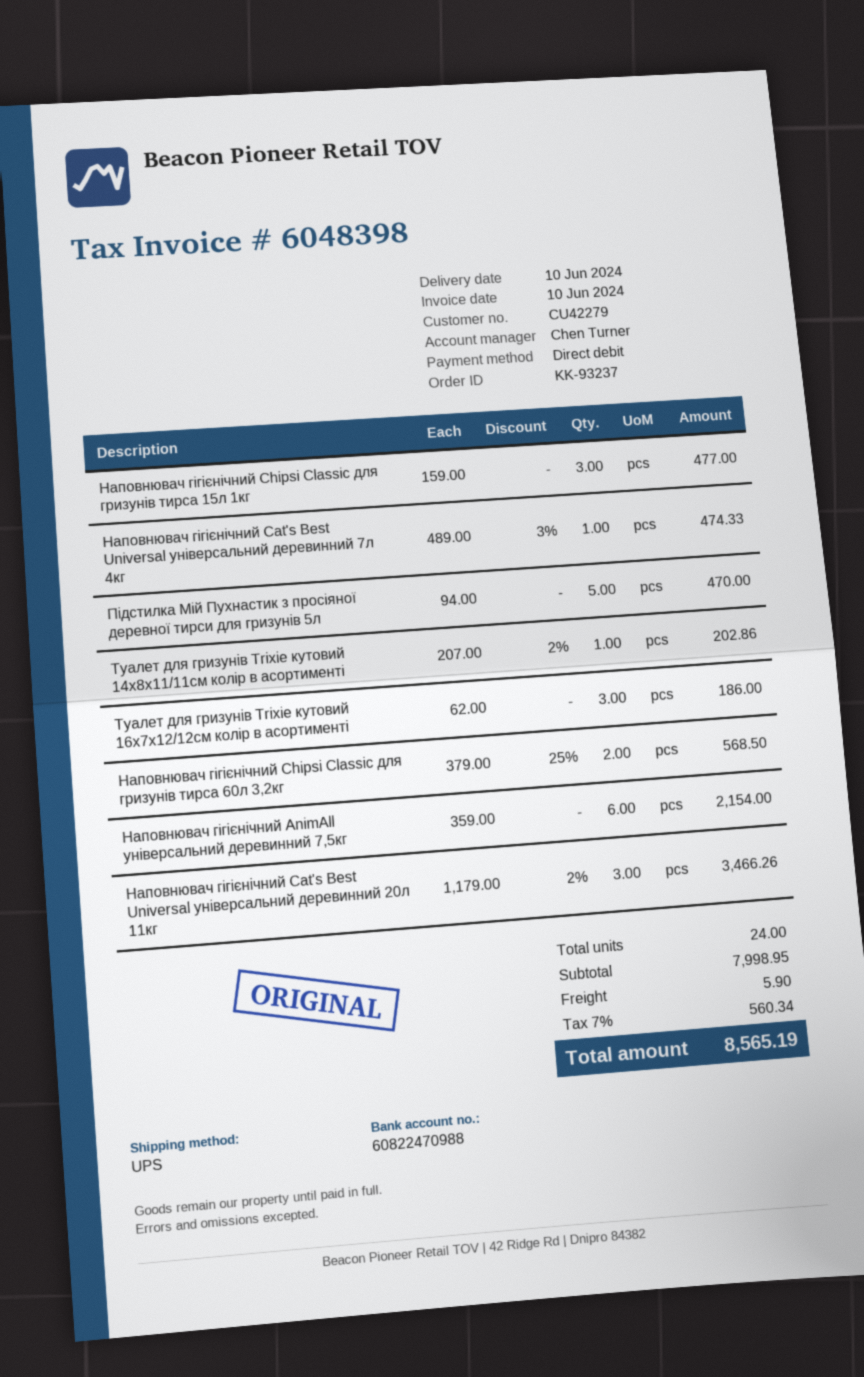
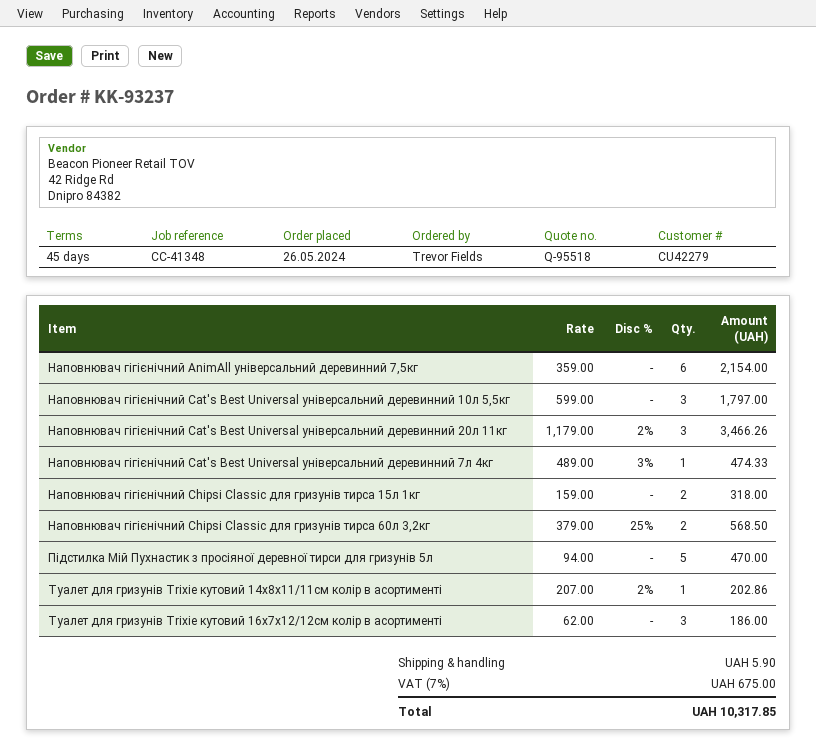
Наповнювач гігієнічний Chipsi Classic для гризунів тирса 15л 1кг: 3 x 159.00 = 477.00 -> 2 x 159.00 = 318.00
Наповнювач гігієнічний Cat's Best Universal універсальний деревинний 10л 5,5кг: none -> 3 x 599.00 = 1797.00
tax: 7% = 560.34 -> 7% = 675.00
total: 8565.19 -> 10317.85

